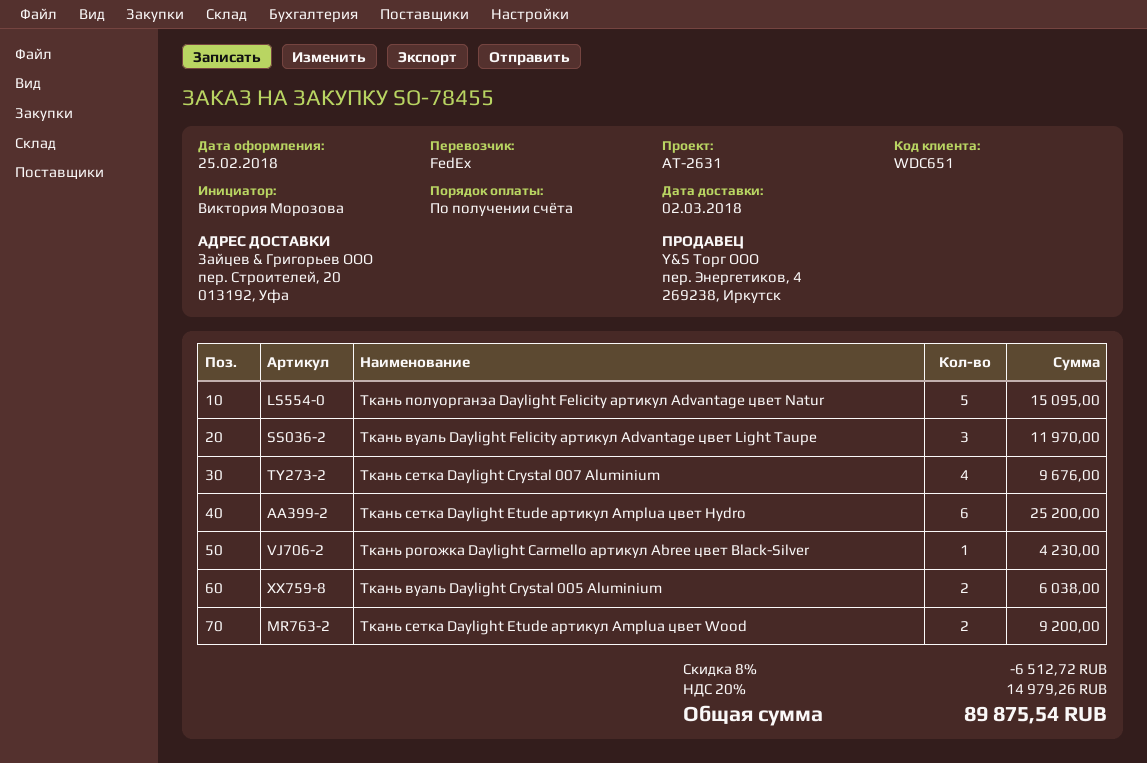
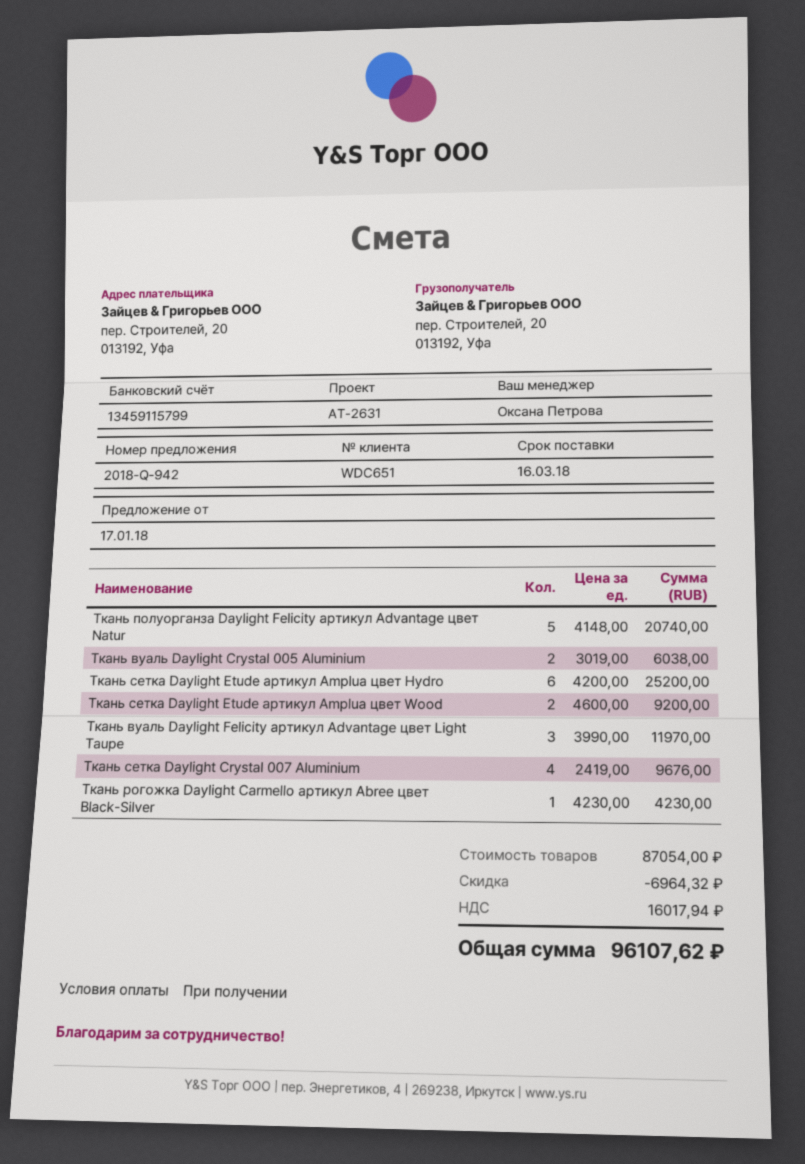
delivery date: 2018-03-02 -> 2018-03-16
Ткань полуорганза Daylight Felicity артикул Advantage цвет Natur: 5 for 15095.00 -> 5 for 20740.00
discount: 6512.72 -> 6964.32
tax: 14979.26 -> 16017.94
total: 89875.54 -> 96107.62

